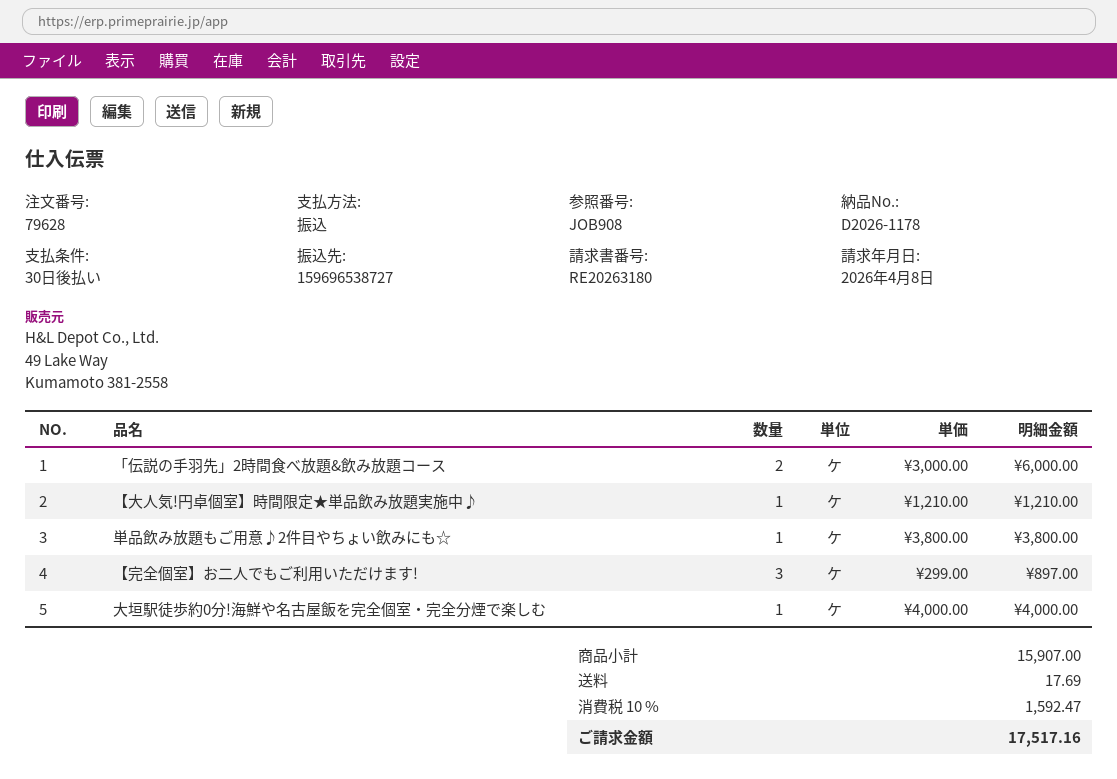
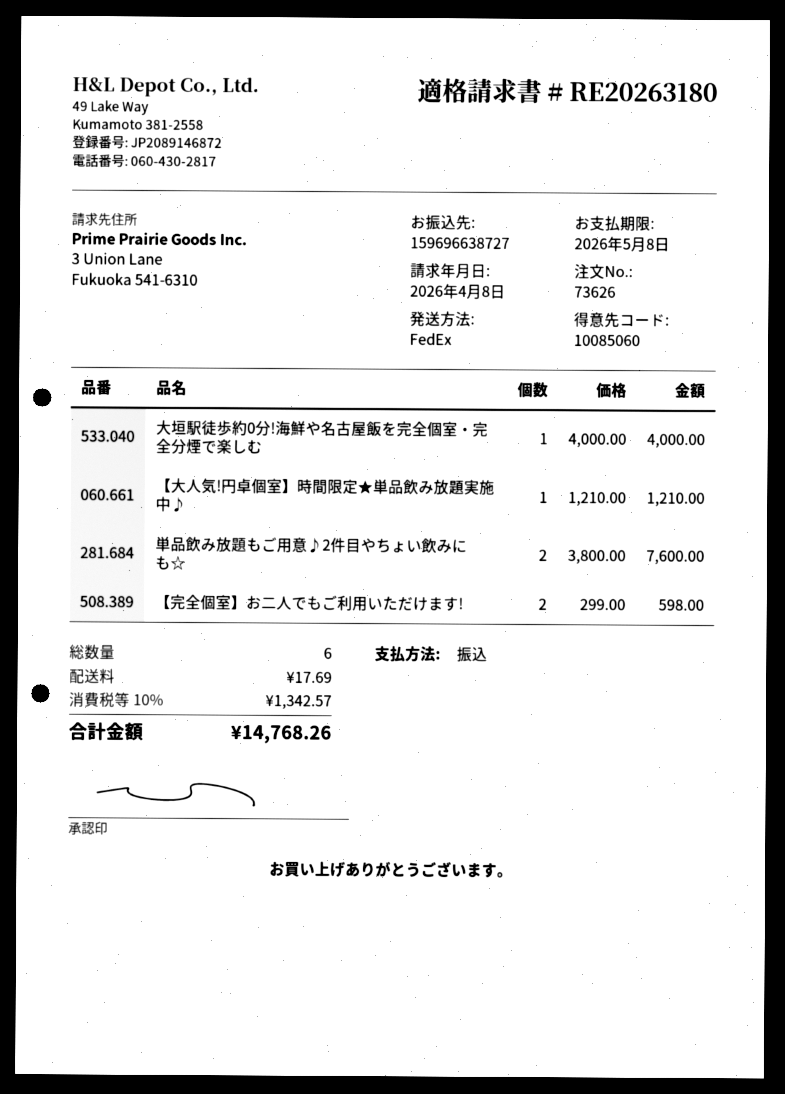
order number: 79628 -> 73626
bank account: 159696538727 -> 159696638727
「伝説の手羽先」2時間食べ放題&飲み放題コース: 2 x 3000.00 = 6000.00 -> none
単品飲み放題もご用意♪2件目やちょい飲みにも☆: 1 x 3800.00 = 3800.00 -> 2 x 3800.00 = 7600.00
【完全個室】お二人でもご利用いただけます!: 3 x 299.00 = 897.00 -> 2 x 299.00 = 598.00
tax: 10% = 1592.47 -> 10% = 1342.57
total: 17517.16 -> 14768.26

